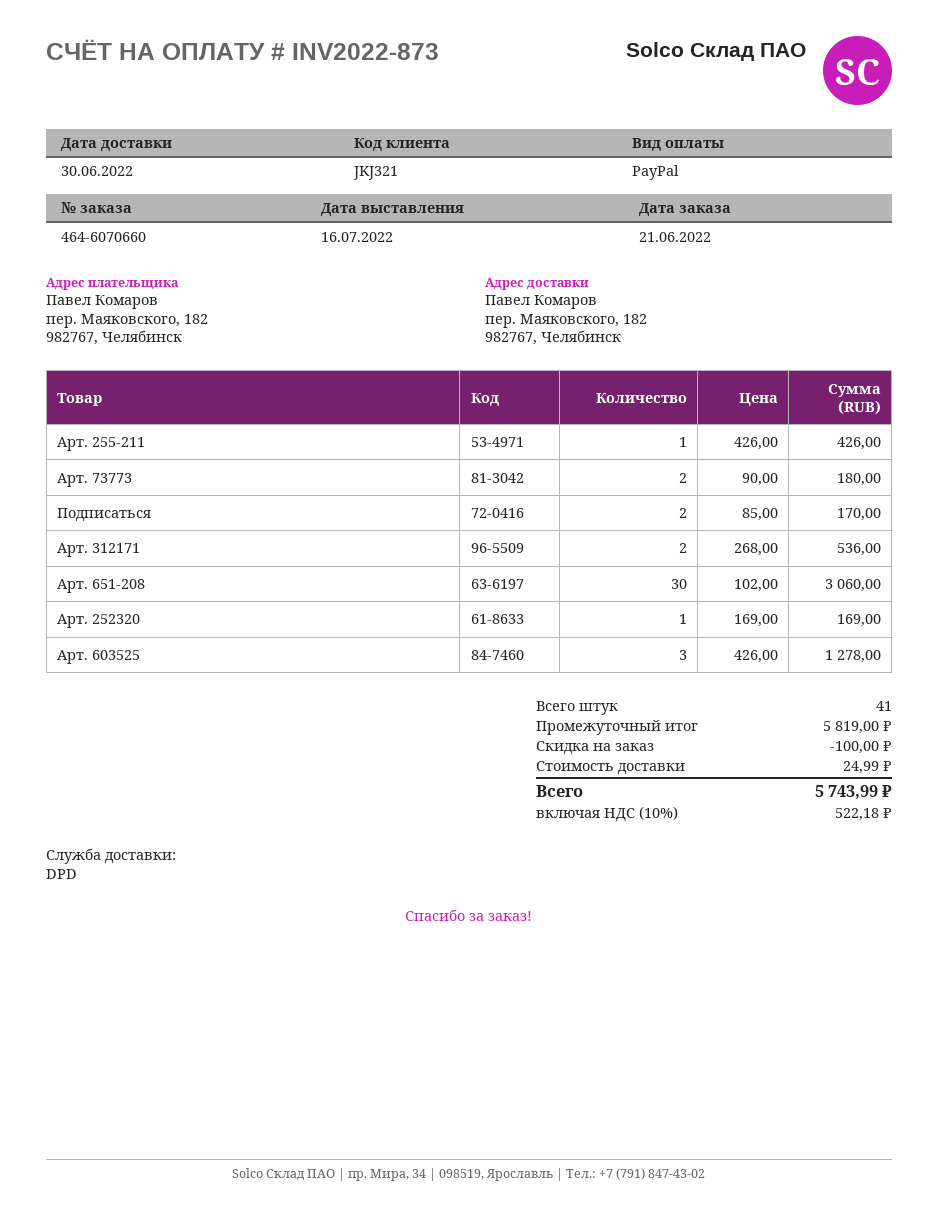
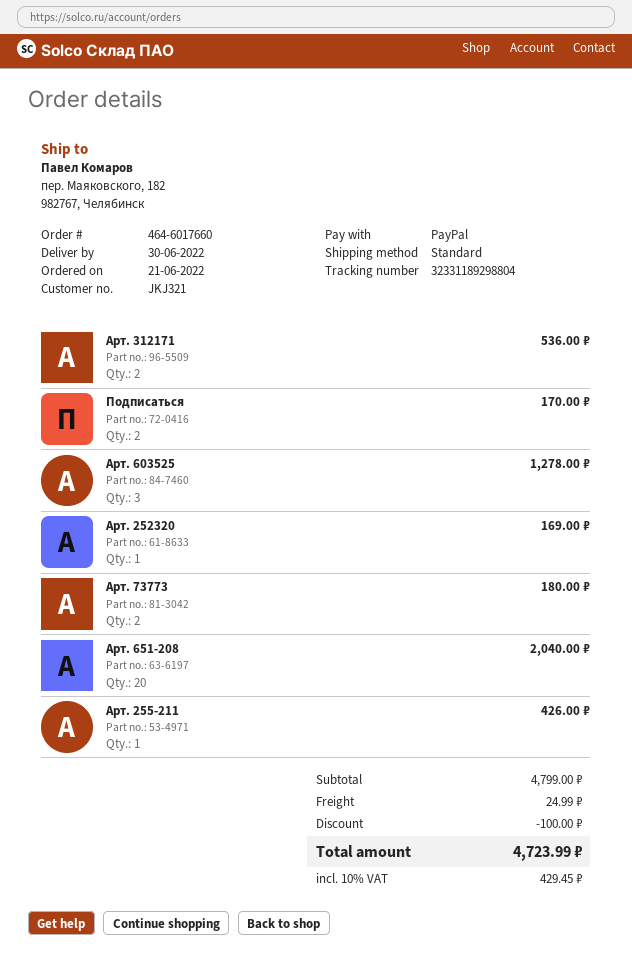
order number: 464-6070660 -> 464-6017660
shipping method: DPD -> standard
Арт. 651-208: 30 for 3060.00 -> 20 for 2040.00
subtotal: 5819.00 -> 4799.00
tax: 10% = 522.18 -> 10% = 429.45
total: 5743.99 -> 4723.99

